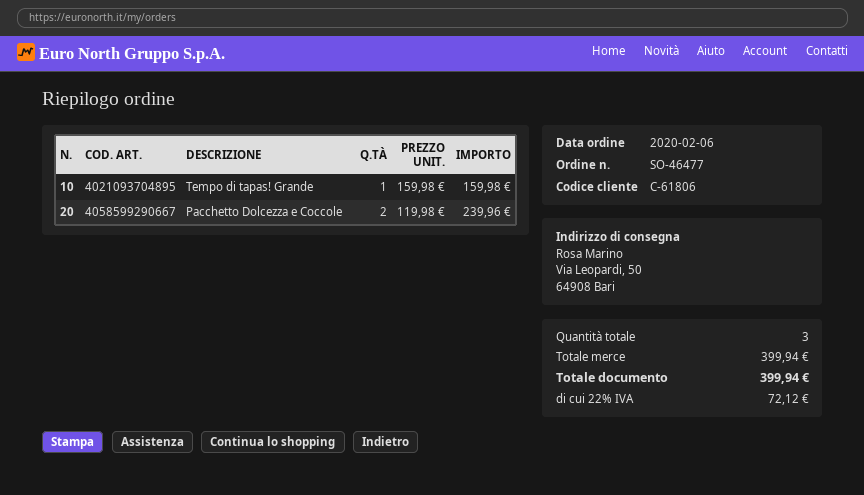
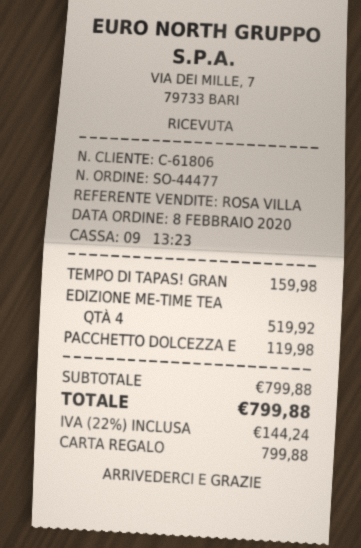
order number: SO-46477 -> SO-44477
order date: 2020-02-06 -> 2020-02-08
Pacchetto Dolcezza e Coccole: 2 for 239.96 -> 1 for 119.98
EDIZIONE ME-TIME TEA: none -> 4 for 519.92
subtotal: 399.94 -> 799.88
tax: 22% = 72.12 -> 22% = 144.24
total: 399.94 -> 799.88

